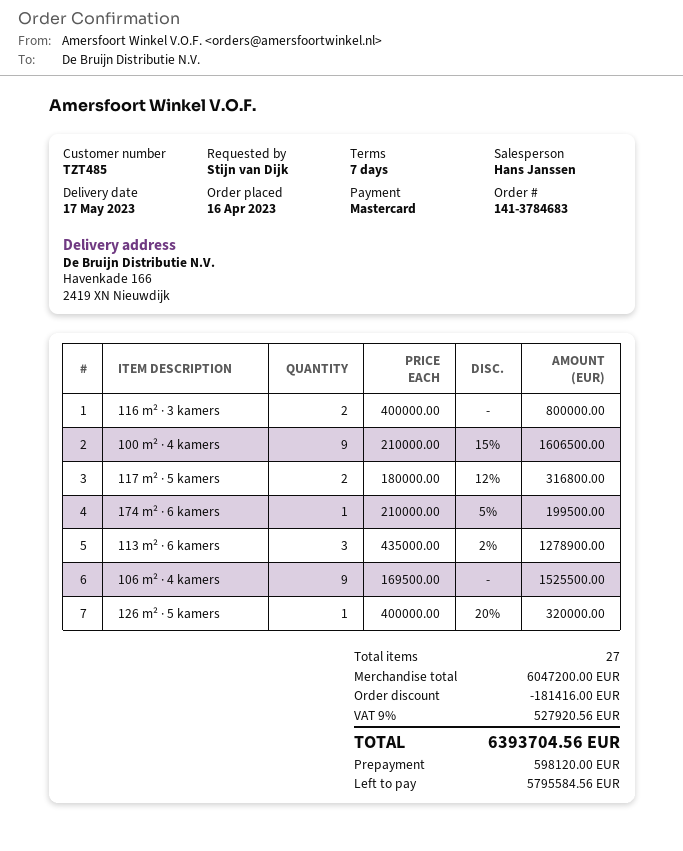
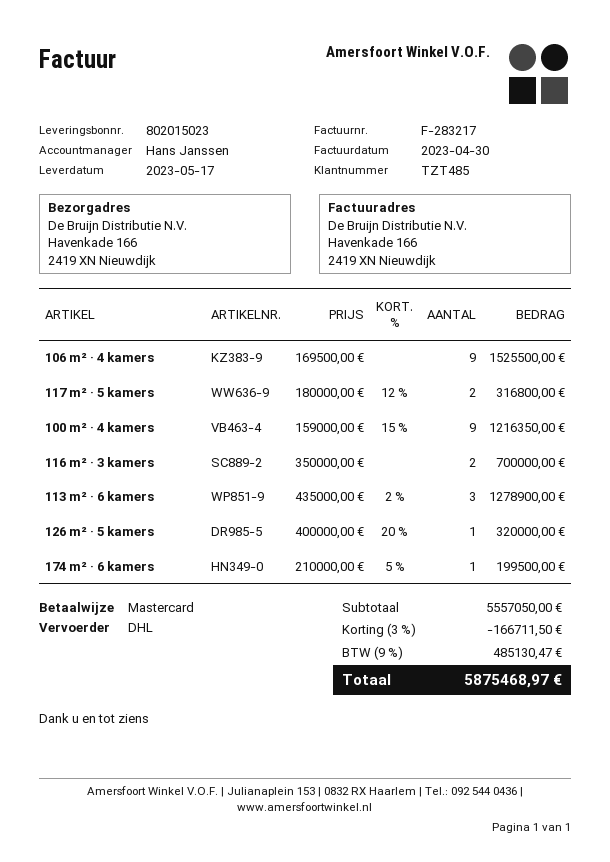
116 m² · 3 kamers: 2 x 400000.00 = 800000.00 -> 2 x 350000.00 = 700000.00
100 m² · 4 kamers: 9 x 210000.00 - 15% = 1606500.00 -> 9 x 159000.00 - 15% = 1216350.00
subtotal: 6047200.00 -> 5557050.00
discount: 181416.00 -> 166711.50
tax: 9% = 527920.56 -> 9% = 485130.47
total: 6393704.56 -> 5875468.97

